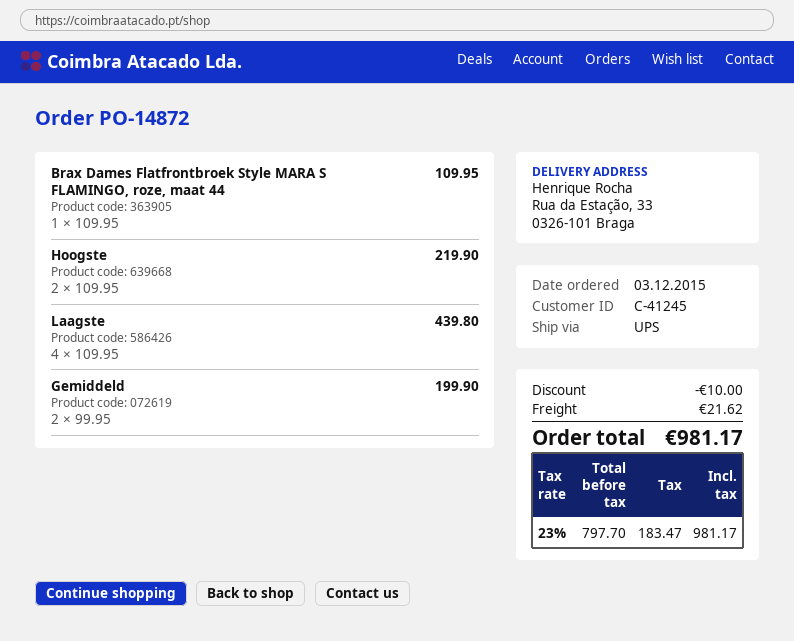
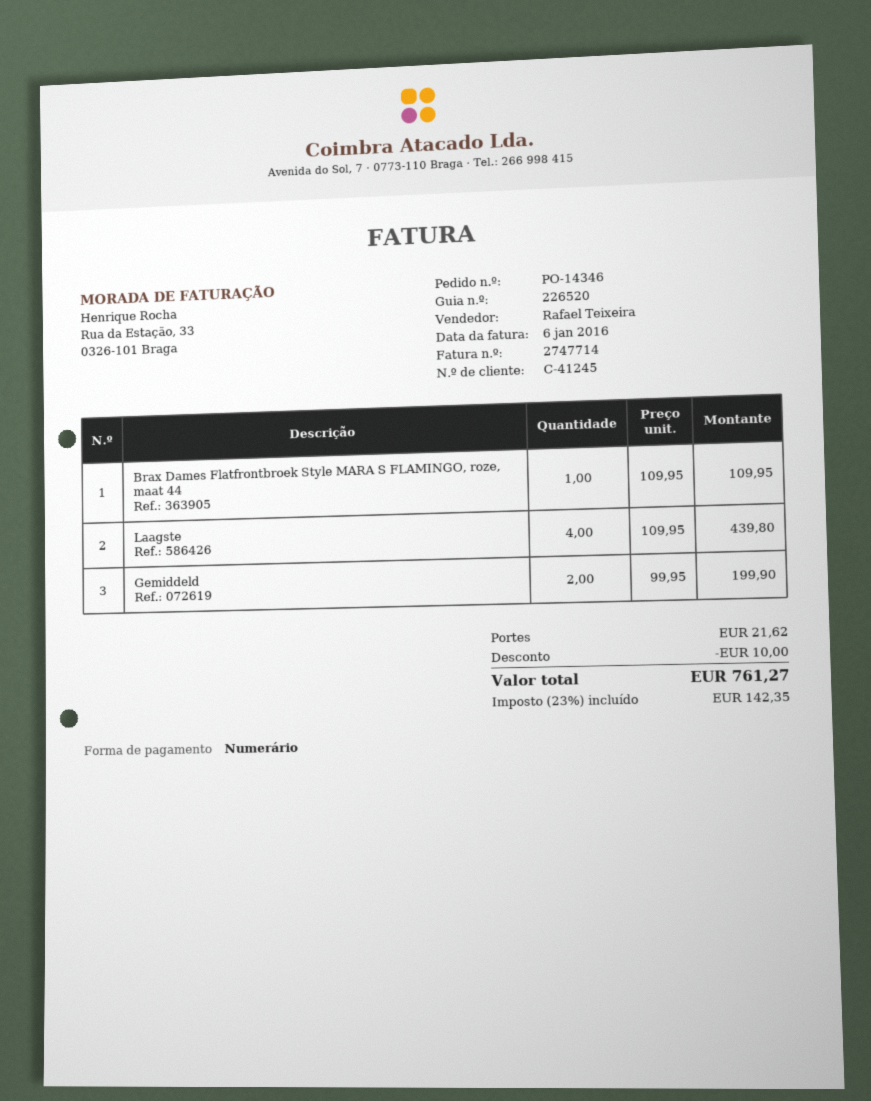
order number: PO-14872 -> PO-14346
Hoogste: 2 x 109.95 = 219.90 -> none
tax: 23% = 183.47 -> 23% = 142.35
total: 981.17 -> 761.27

